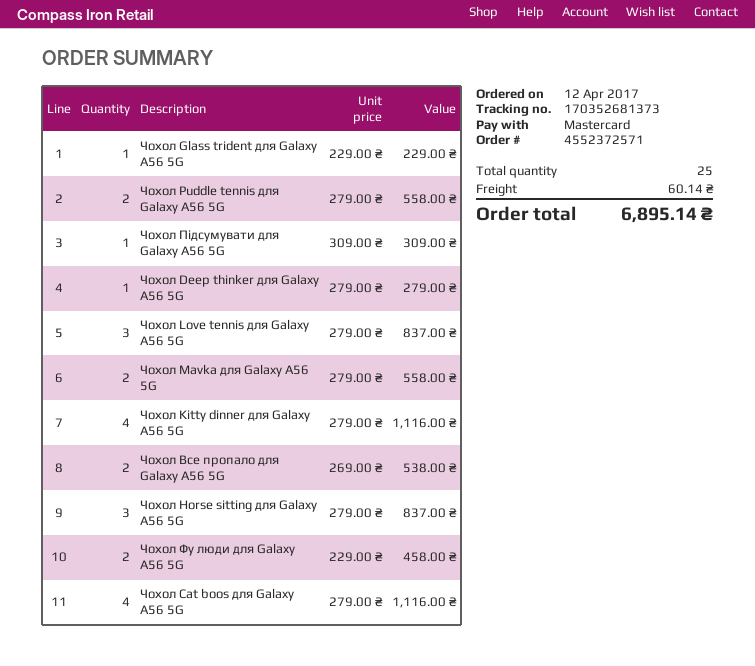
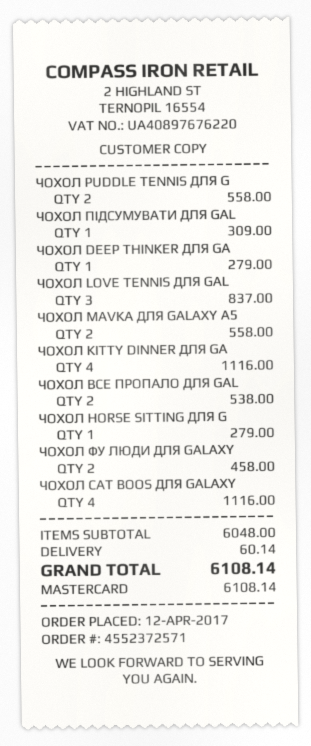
Чохол Glass trident для Galaxy A56 5G: 1 for 229.00 -> none
Чохол Horse sitting для Galaxy A56 5G: 3 for 837.00 -> 1 for 279.00
total: 6895.14 -> 6108.14

